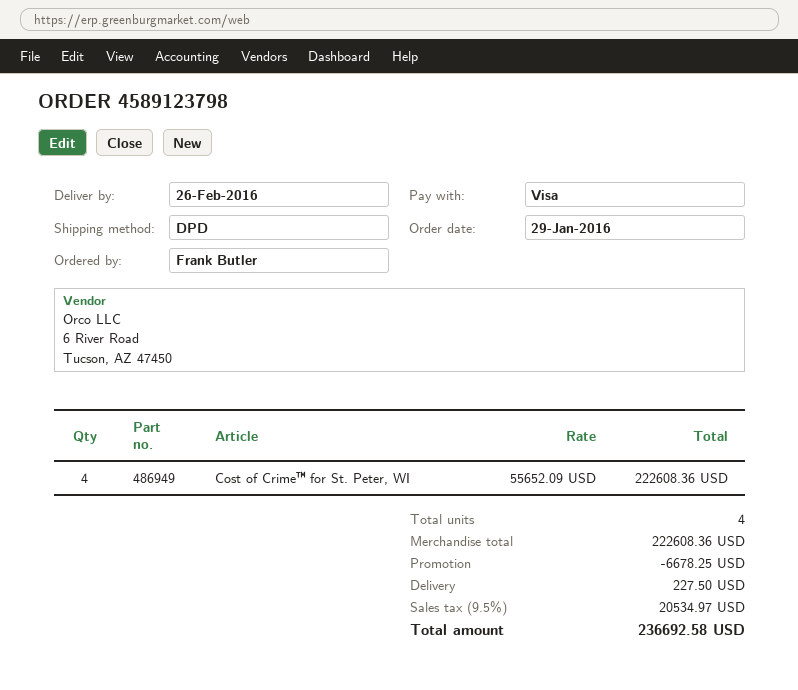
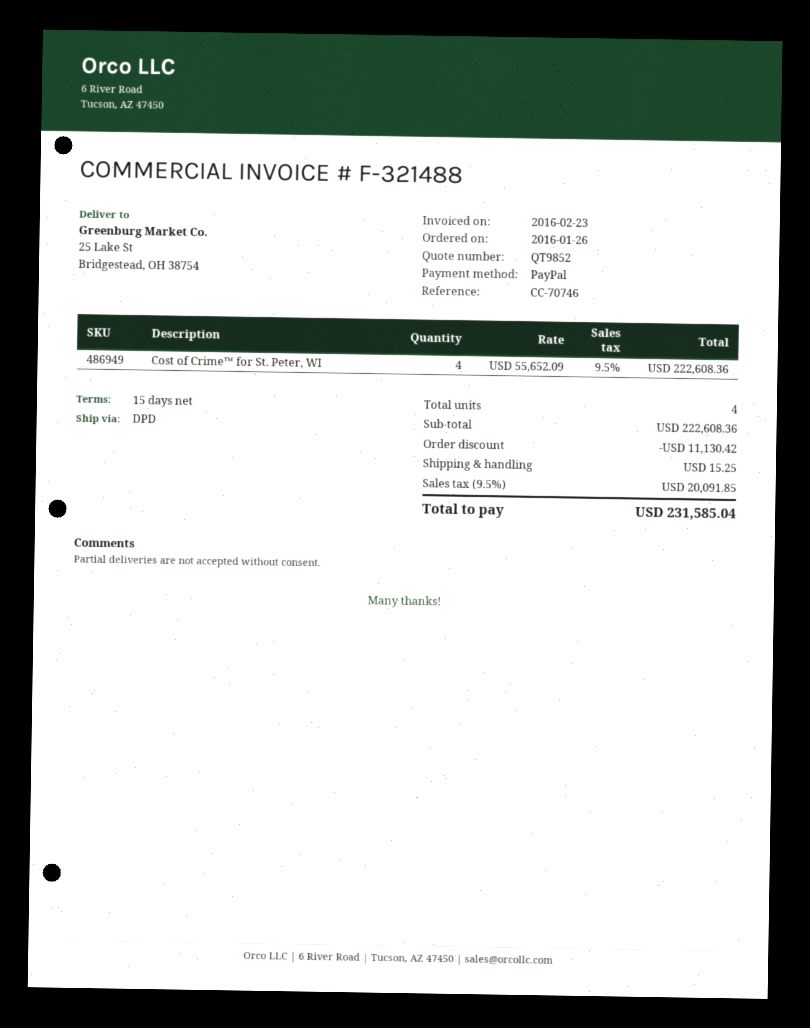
order date: 2016-01-29 -> 2016-01-26
payment method: Visa -> PayPal
discount: 6678.25 -> 11130.42
shipping: 227.50 -> 15.25
tax: 9.5% = 20534.97 -> 9.5% = 20091.85
total: 236692.58 -> 231585.04

